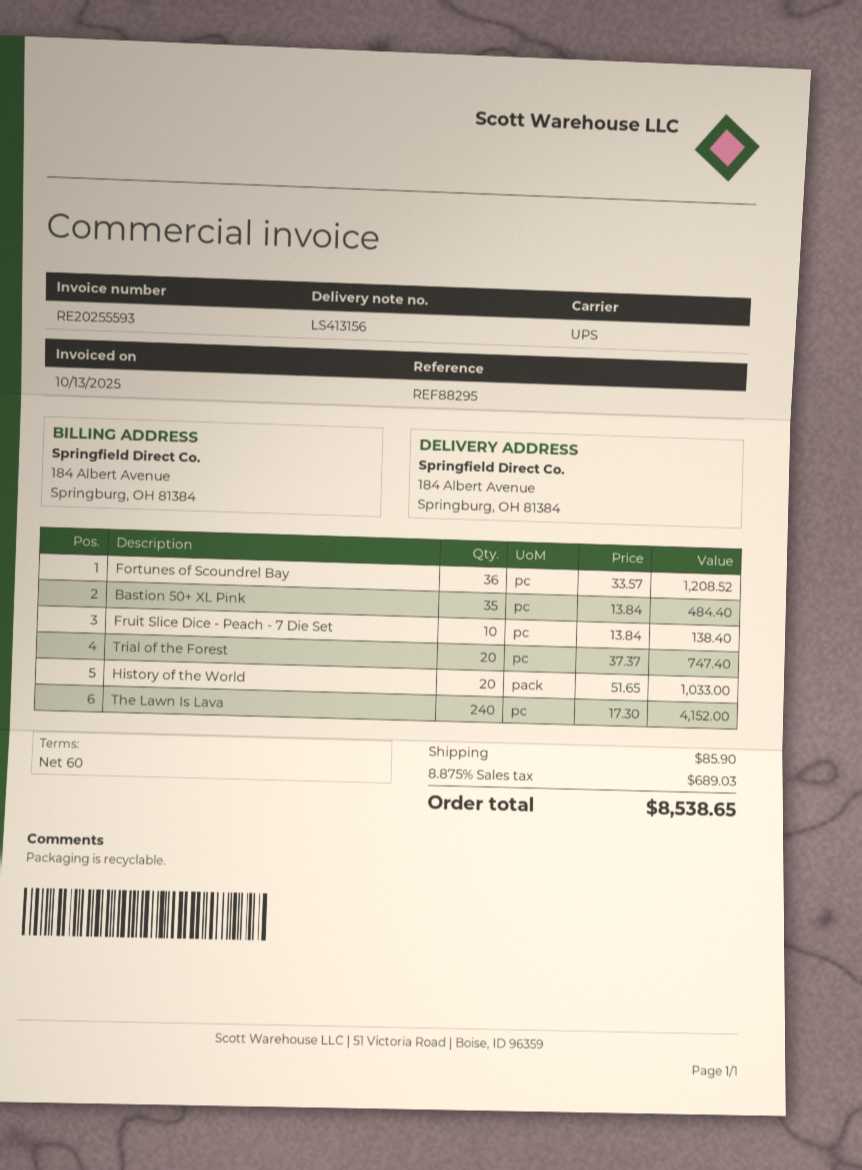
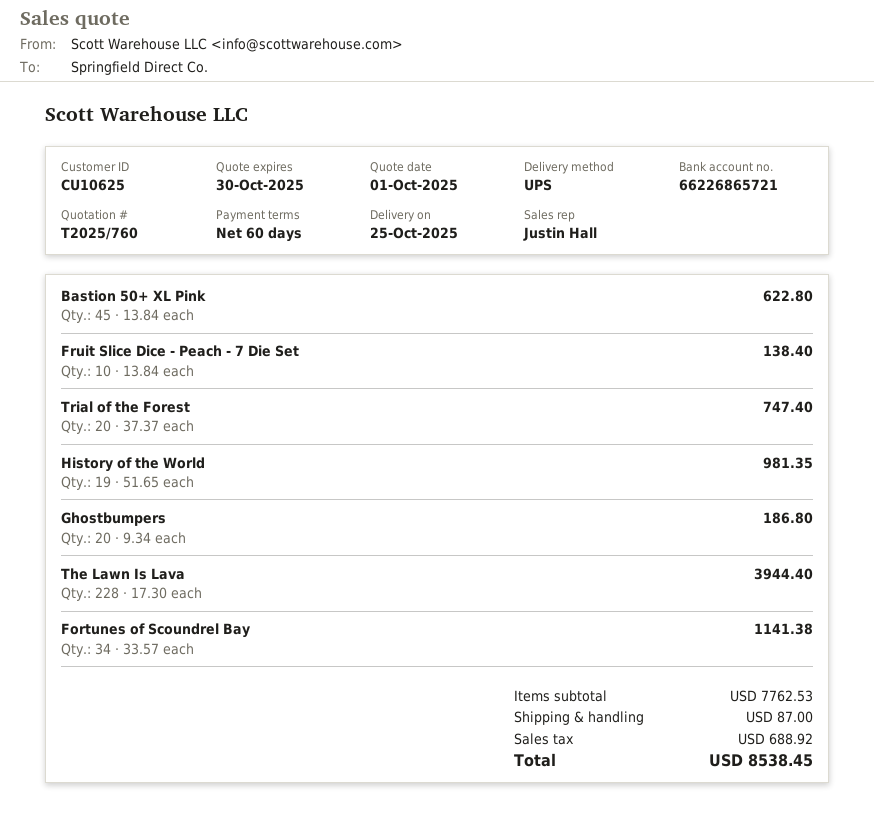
Fortunes of Scoundrel Bay: 36 x 33.57 = 1208.52 -> 34 x 33.57 = 1141.38
Bastion 50+ XL Pink: 35 x 13.84 = 484.40 -> 45 x 13.84 = 622.80
History of the World: 20 x 51.65 = 1033.00 -> 19 x 51.65 = 981.35
The Lawn Is Lava: 240 x 17.30 = 4152.00 -> 228 x 17.30 = 3944.40
Ghostbumpers: none -> 20 x 9.34 = 186.80
shipping: 85.90 -> 87.00
tax: 689.03 -> 688.92
total: 8538.65 -> 8538.45

